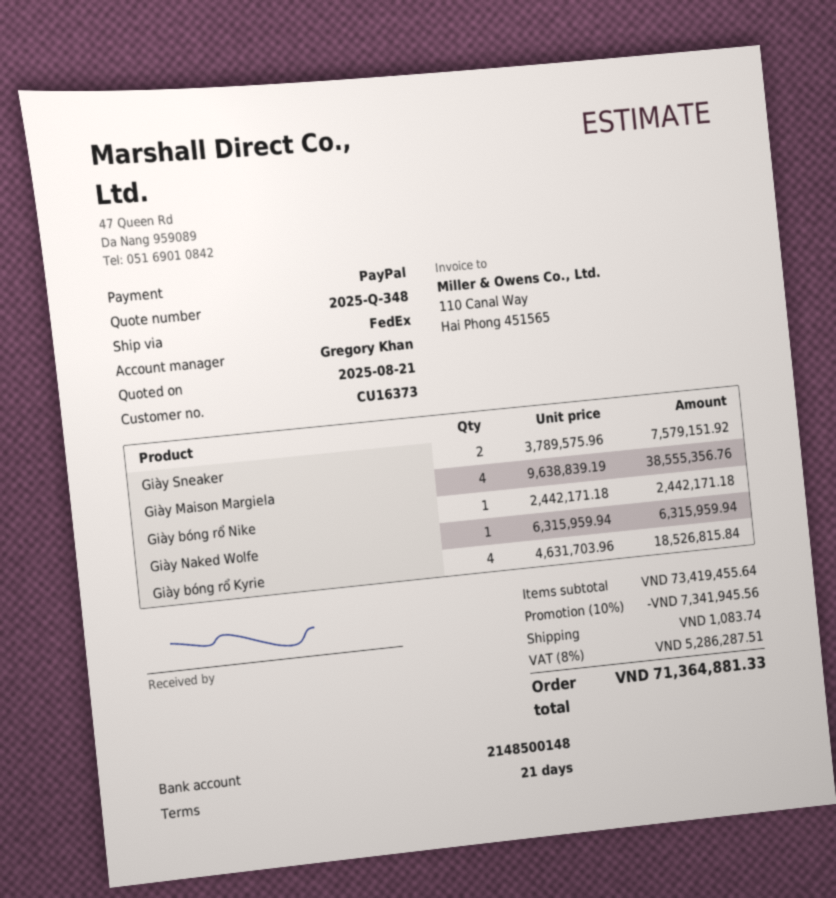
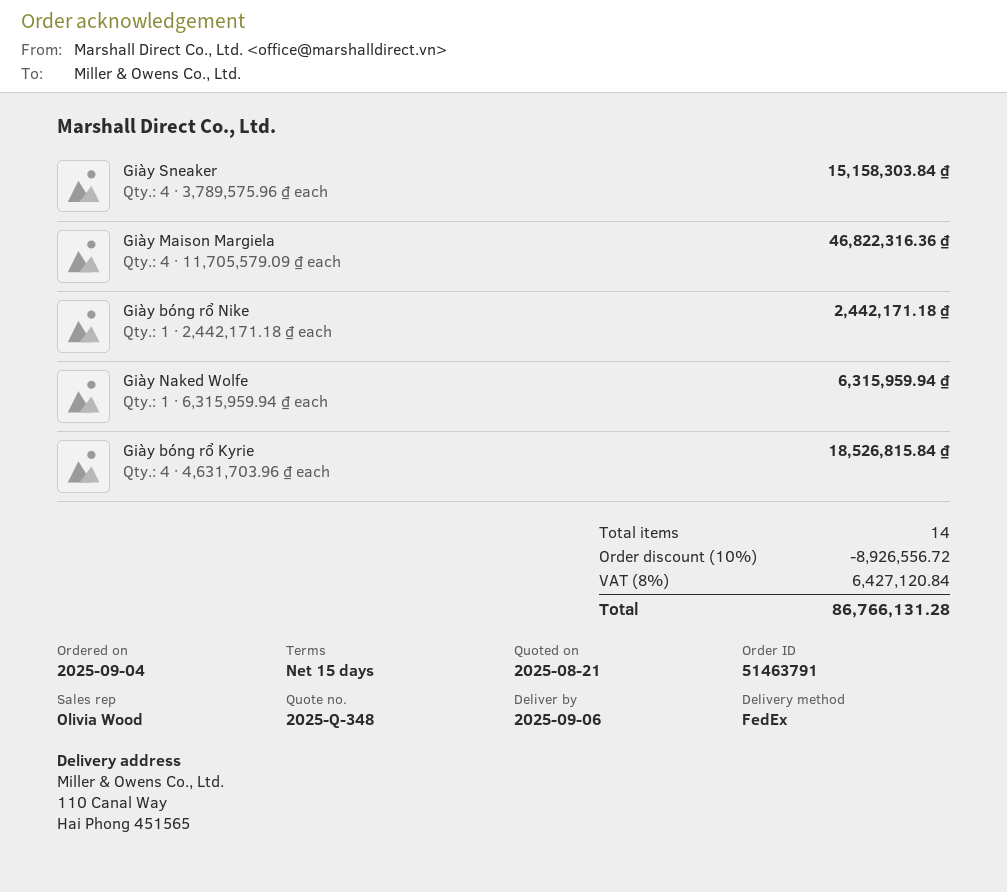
payment terms: 21 days -> 15 days
sales rep: Gregory Khan -> Olivia Wood
Giày Sneaker: 2 x 3789575.96 = 7579151.92 -> 4 x 3789575.96 = 15158303.84
Giày Maison Margiela: 4 x 9638839.19 = 38555356.76 -> 4 x 11705579.09 = 46822316.36
discount: 10% = 7341945.56 -> 10% = 8926556.72
shipping: 1083.74 -> none
tax: 8% = 5286287.51 -> 8% = 6427120.84
total: 71364881.33 -> 86766131.28

